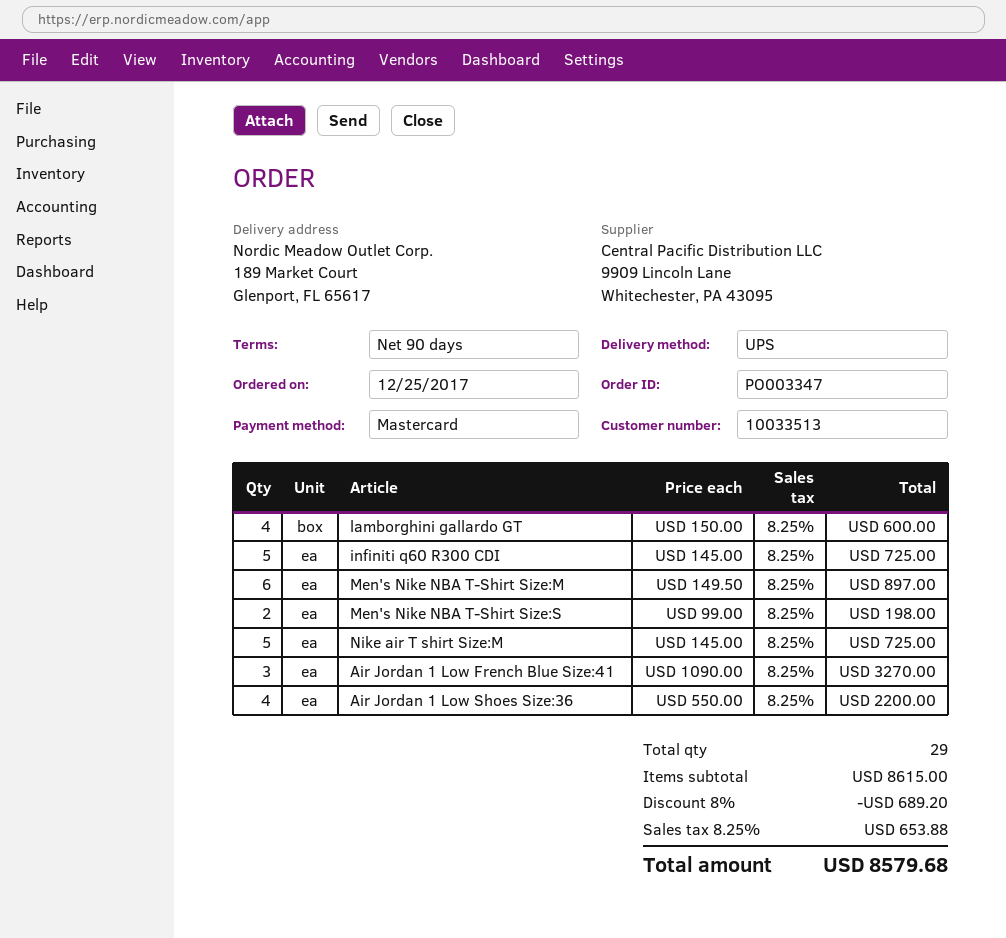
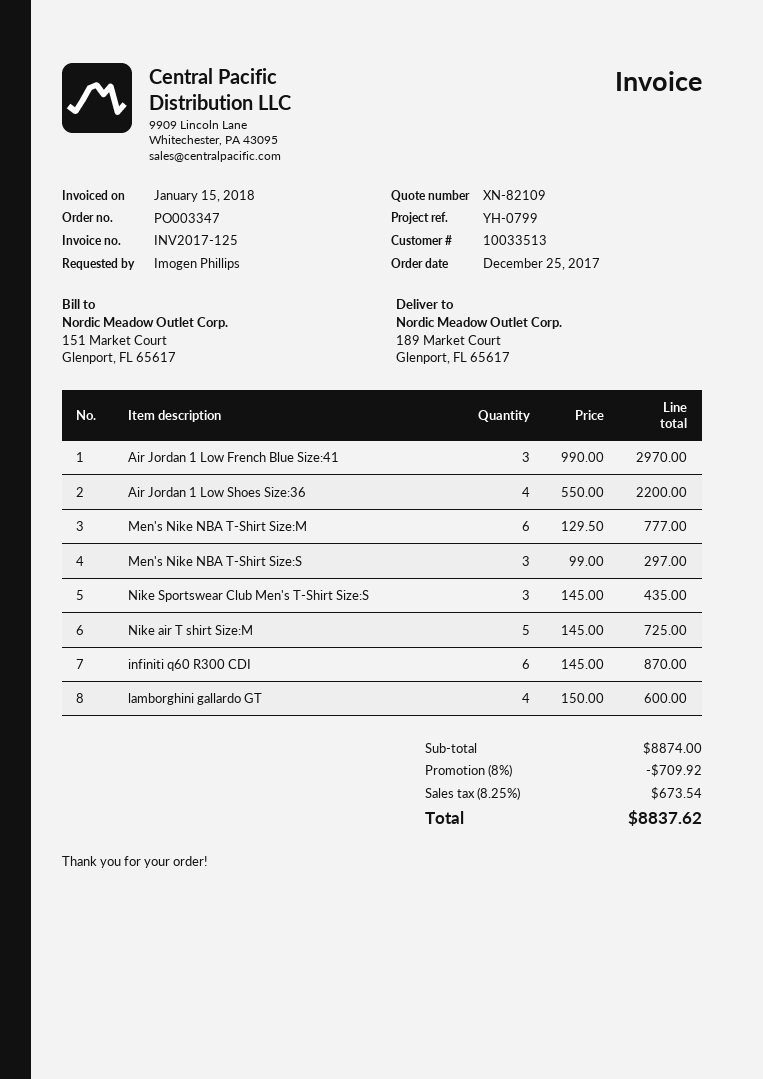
infiniti q60 R300 CDI: 5 x 145.00 = 725.00 -> 6 x 145.00 = 870.00
Men's Nike NBA T-Shirt Size:M: 6 x 149.50 = 897.00 -> 6 x 129.50 = 777.00
Men's Nike NBA T-Shirt Size:S: 2 x 99.00 = 198.00 -> 3 x 99.00 = 297.00
Air Jordan 1 Low French Blue Size:41: 3 x 1090.00 = 3270.00 -> 3 x 990.00 = 2970.00
Nike Sportswear Club Men's T-Shirt Size:S: none -> 3 x 145.00 = 435.00
subtotal: 8615.00 -> 8874.00
discount: 8% = 689.20 -> 8% = 709.92
tax: 8.25% = 653.88 -> 8.25% = 673.54
total: 8579.68 -> 8837.62

